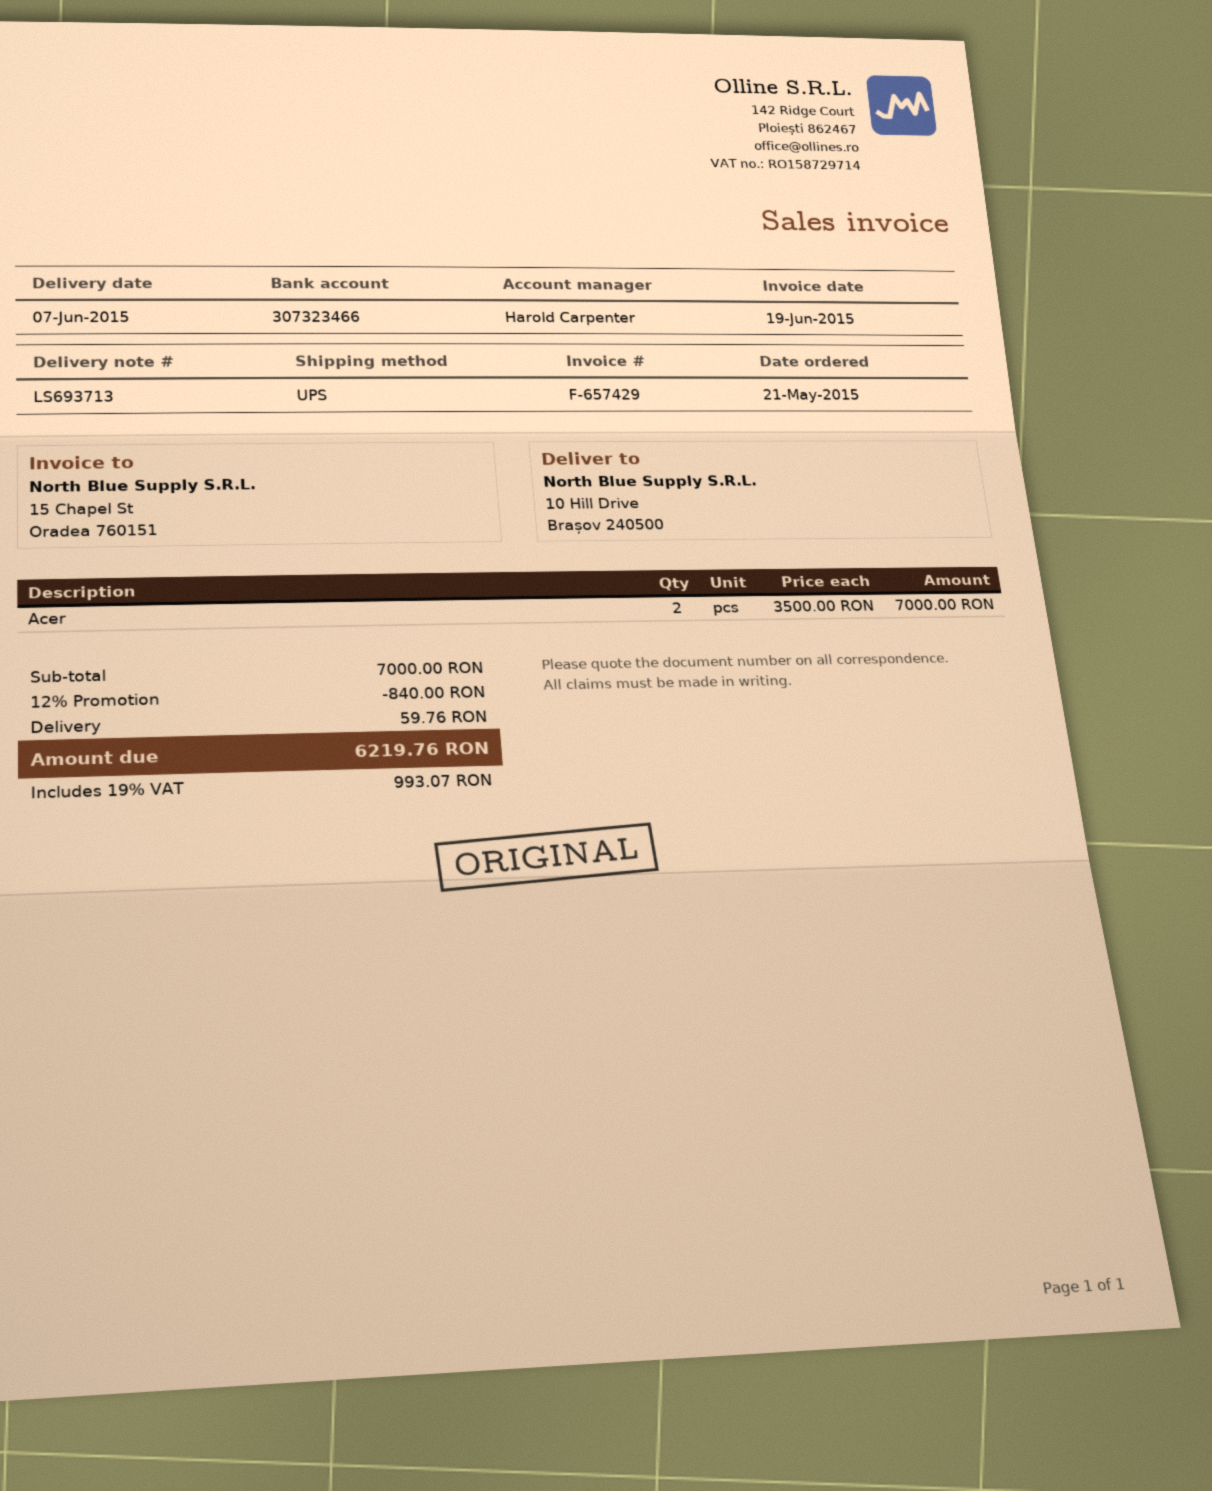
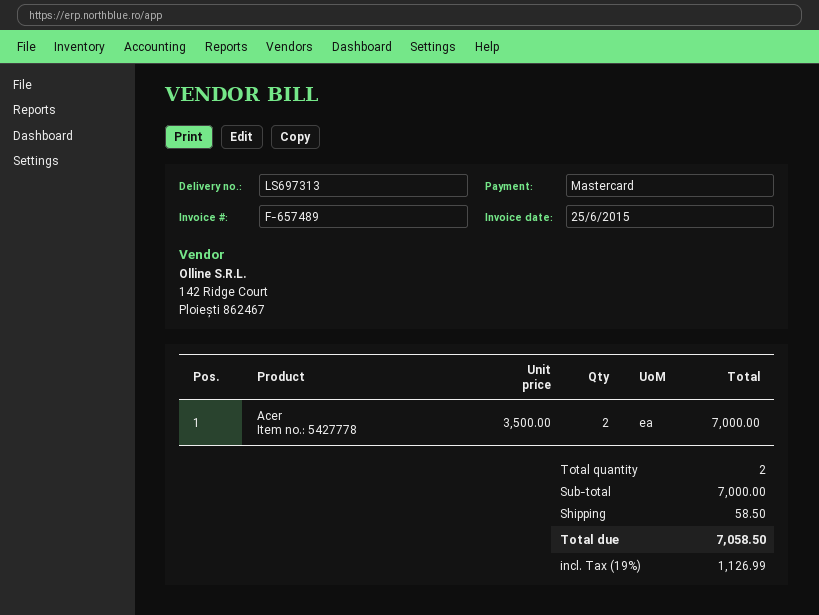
delivery note number: LS693713 -> LS697313
invoice number: F-657429 -> F-657489
invoice date: 2015-06-19 -> 2015-06-25
discount: 12% = 840.00 -> none
shipping: 59.76 -> 58.50
tax: 19% = 993.07 -> 19% = 1126.99
total: 6219.76 -> 7058.50

